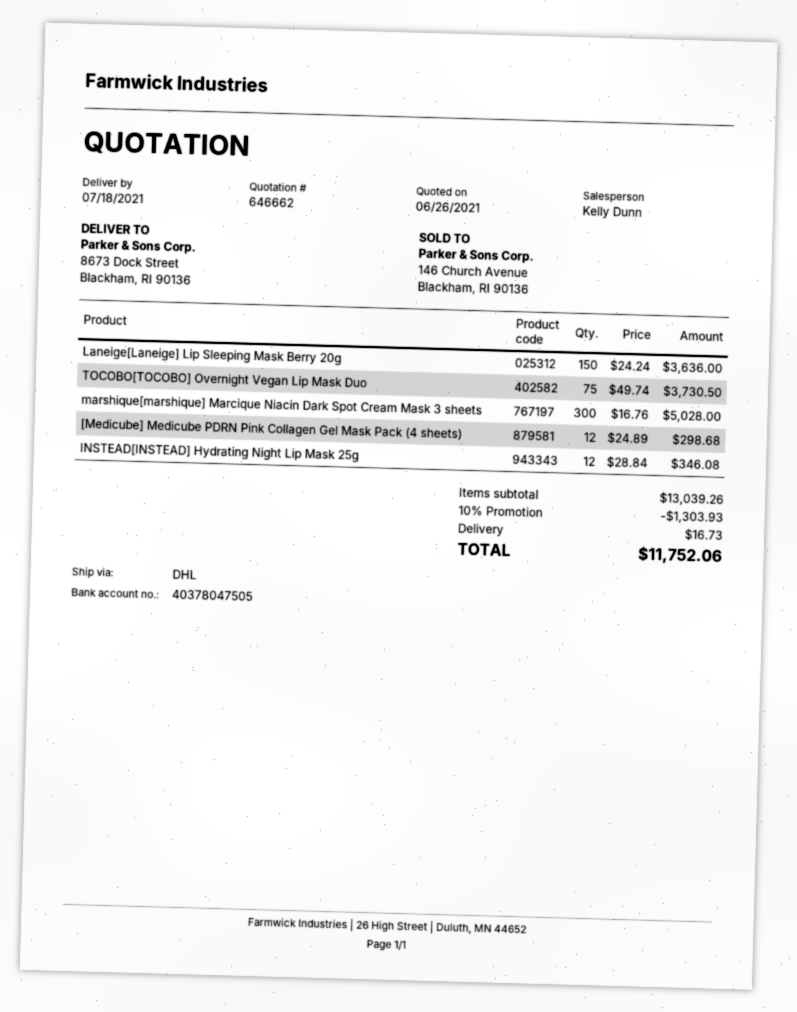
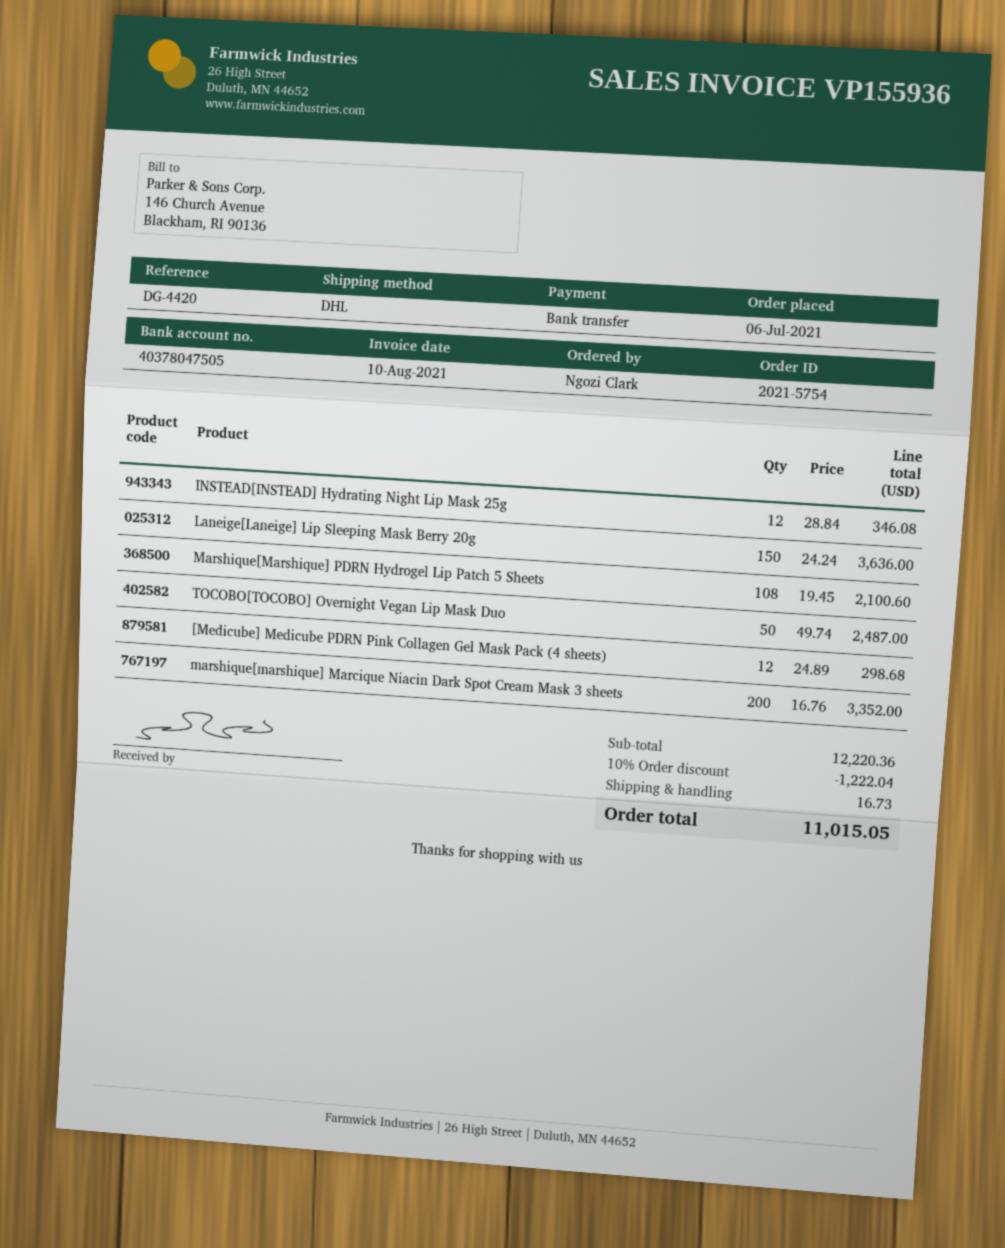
TOCOBO[TOCOBO] Overnight Vegan Lip Mask Duo: 75 x 49.74 = 3730.50 -> 50 x 49.74 = 2487.00
marshique[marshique] Marcique Niacin Dark Spot Cream Mask 3 sheets: 300 x 16.76 = 5028.00 -> 200 x 16.76 = 3352.00
Marshique[Marshique] PDRN Hydrogel Lip Patch 5 Sheets: none -> 108 x 19.45 = 2100.60
subtotal: 13039.26 -> 12220.36
discount: 10% = 1303.93 -> 10% = 1222.04
total: 11752.06 -> 11015.05

